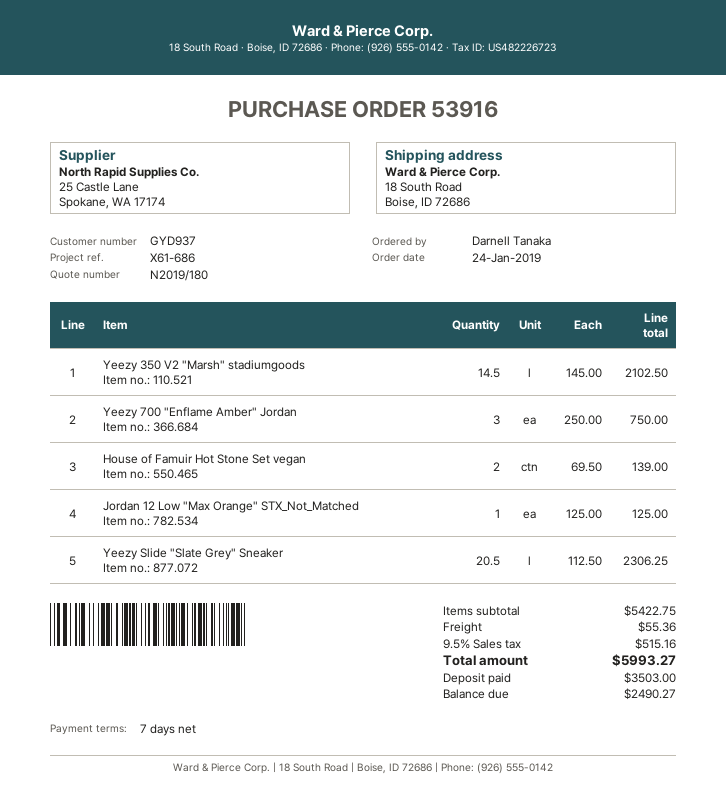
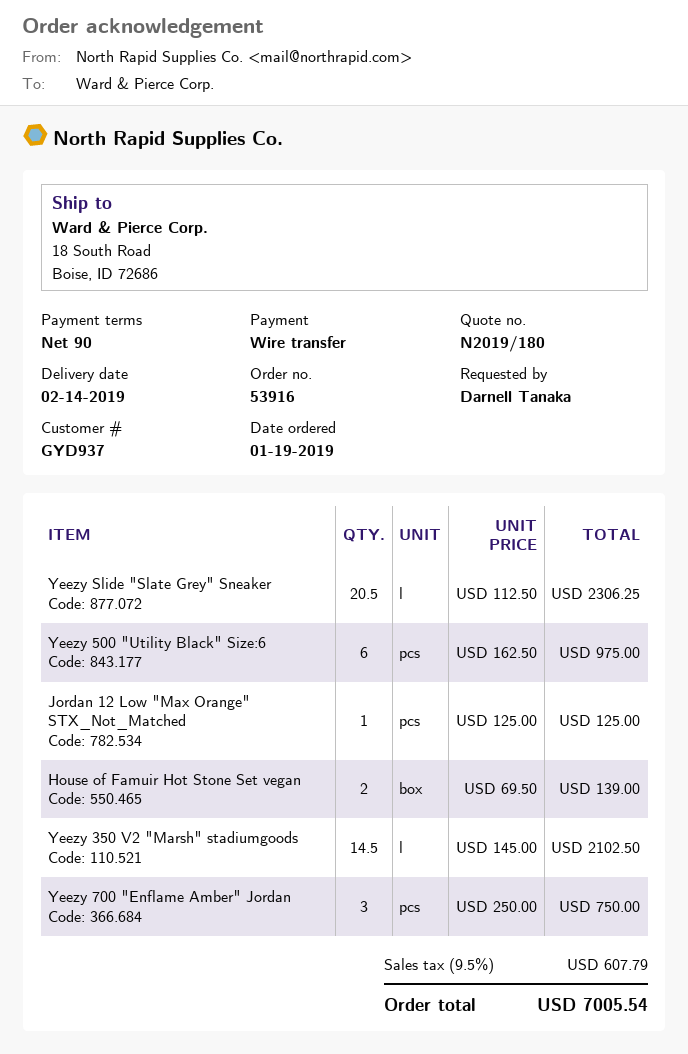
order date: 2019-01-24 -> 2019-01-19
payment terms: 7 days -> 90 days
Yeezy 500 "Utility Black" Size:6: none -> 6 x 162.50 = 975.00
shipping: 55.36 -> none
tax: 9.5% = 515.16 -> 9.5% = 607.79
total: 5993.27 -> 7005.54

